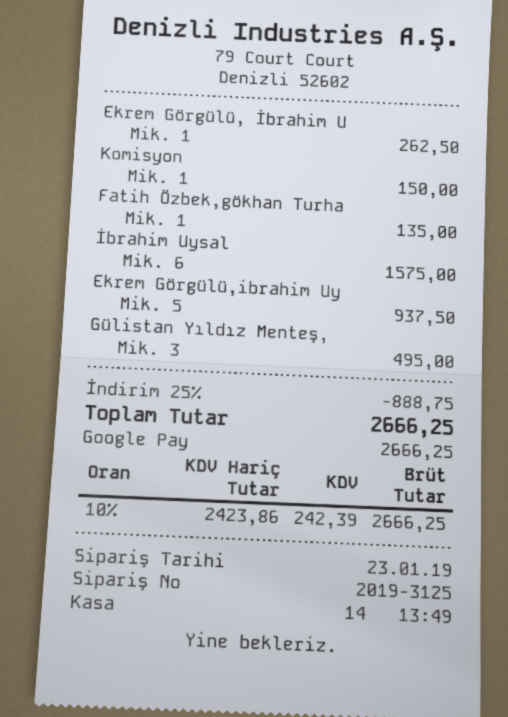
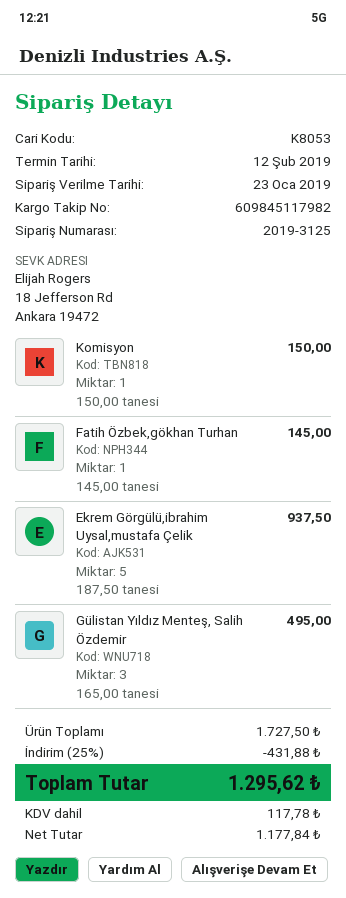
Ekrem Görgülü, İbrahim U: 1 for 262.50 -> none
Fatih Özbek,gökhan Turha: 1 for 135.00 -> 1 for 145.00
İbrahim Uysal: 6 for 1575.00 -> none
discount: 25% = 888.75 -> 25% = 431.88
net: 2423.86 -> 1177.84
tax: 242.39 -> 117.78
total: 2666.25 -> 1295.62

